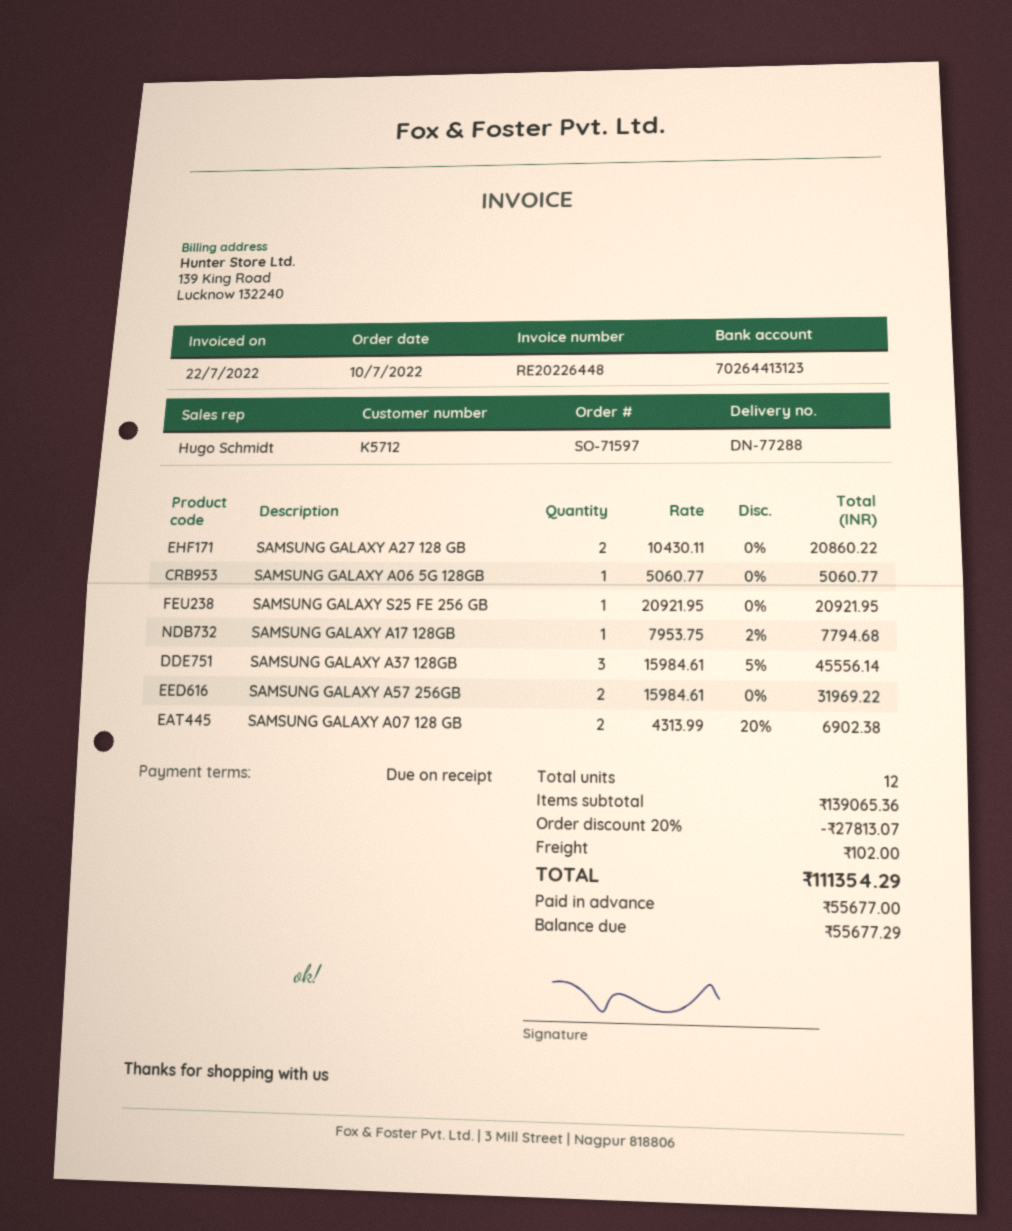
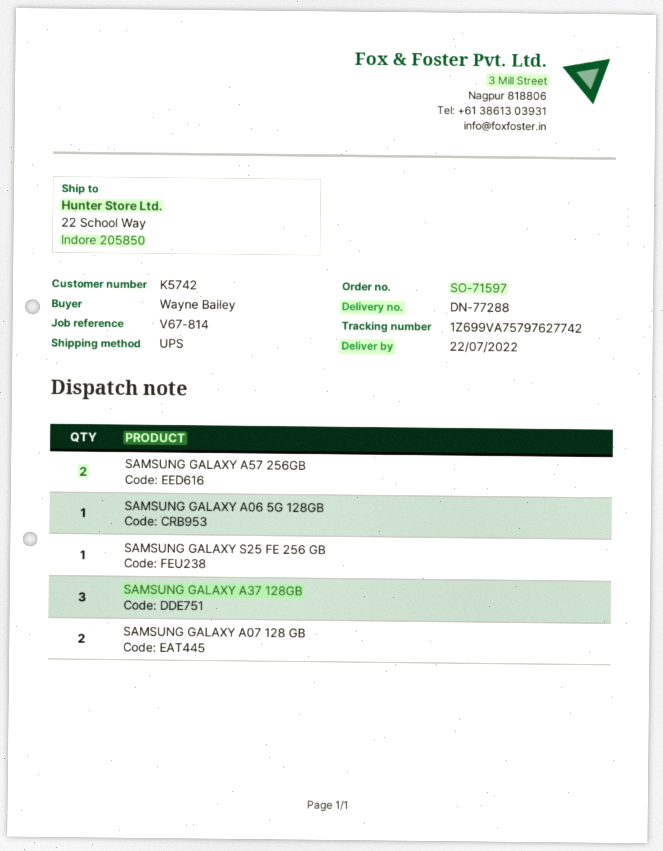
customer number: K5712 -> K5742
SAMSUNG GALAXY A27 128 GB: 2 -> none
SAMSUNG GALAXY A17 128GB: 1 -> none

